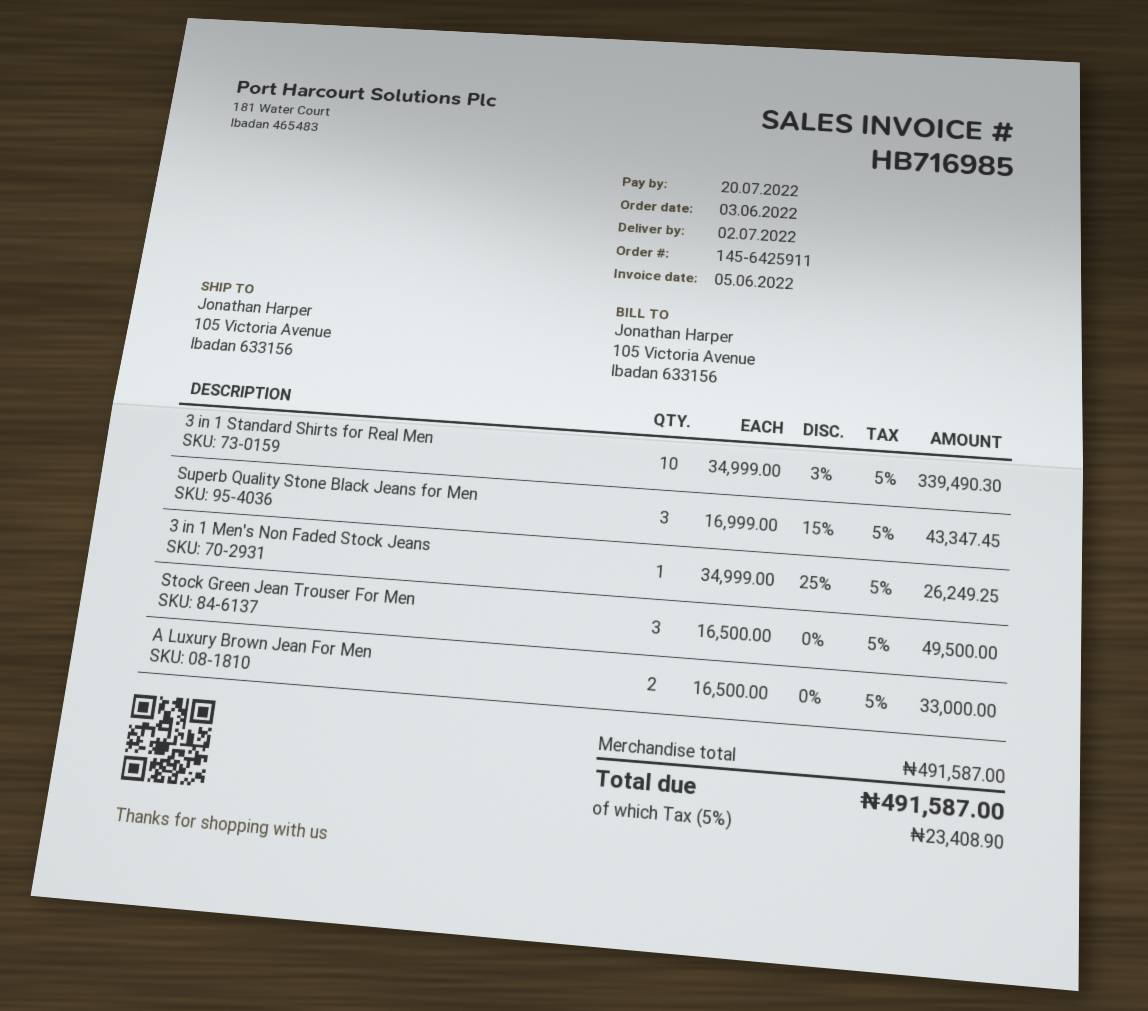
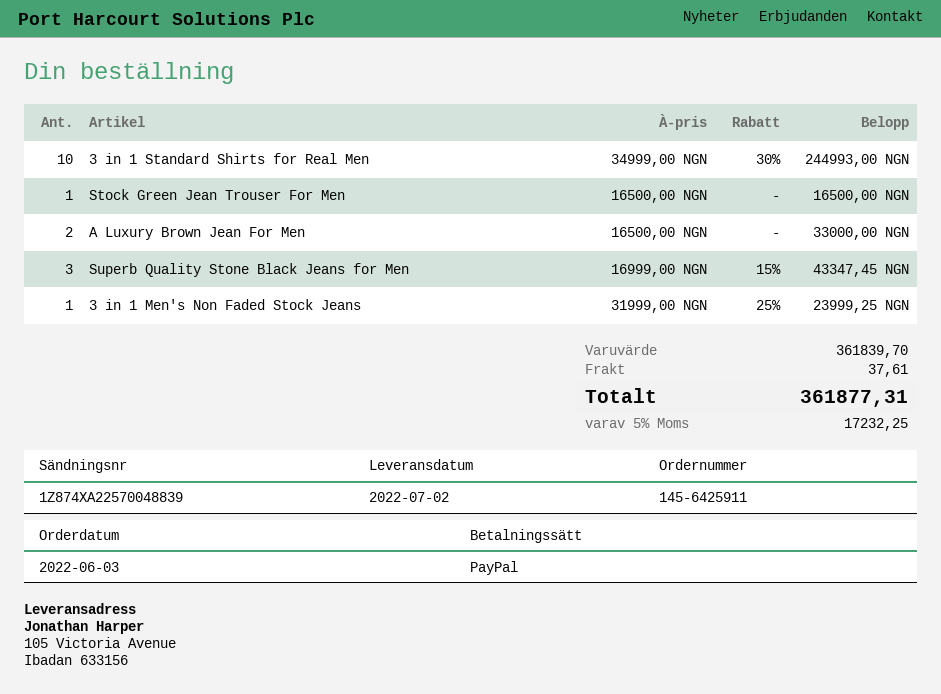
3 in 1 Standard Shirts for Real Men: 10 x 34999.00 - 3% = 339490.30 -> 10 x 34999.00 - 30% = 244993.00
3 in 1 Men's Non Faded Stock Jeans: 1 x 34999.00 - 25% = 26249.25 -> 1 x 31999.00 - 25% = 23999.25
Stock Green Jean Trouser For Men: 3 x 16500.00 = 49500.00 -> 1 x 16500.00 = 16500.00
subtotal: 491587.00 -> 361839.70
shipping: none -> 37.61
tax: 5% = 23408.90 -> 5% = 17232.25
total: 491587.00 -> 361877.31

